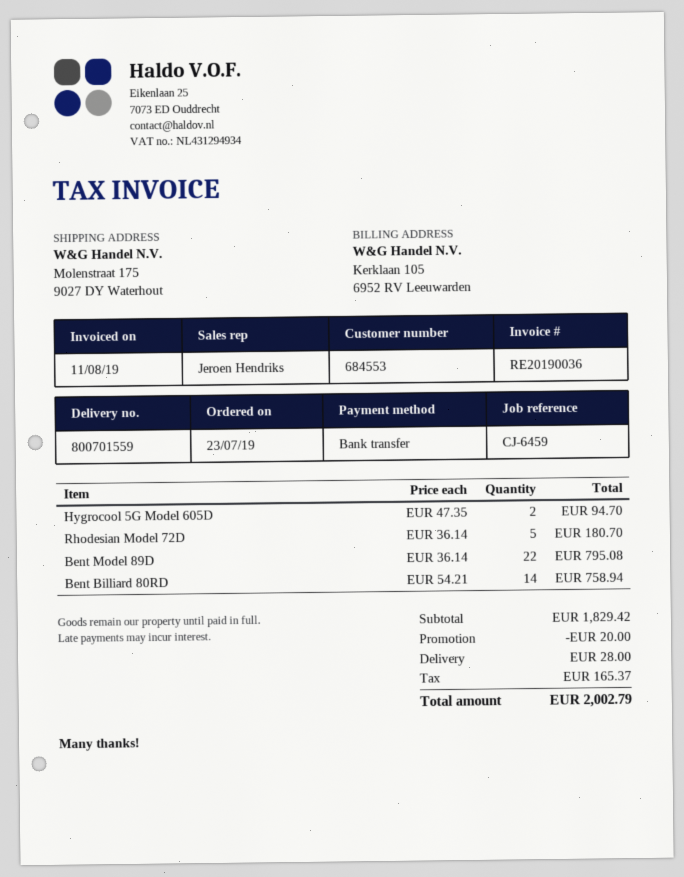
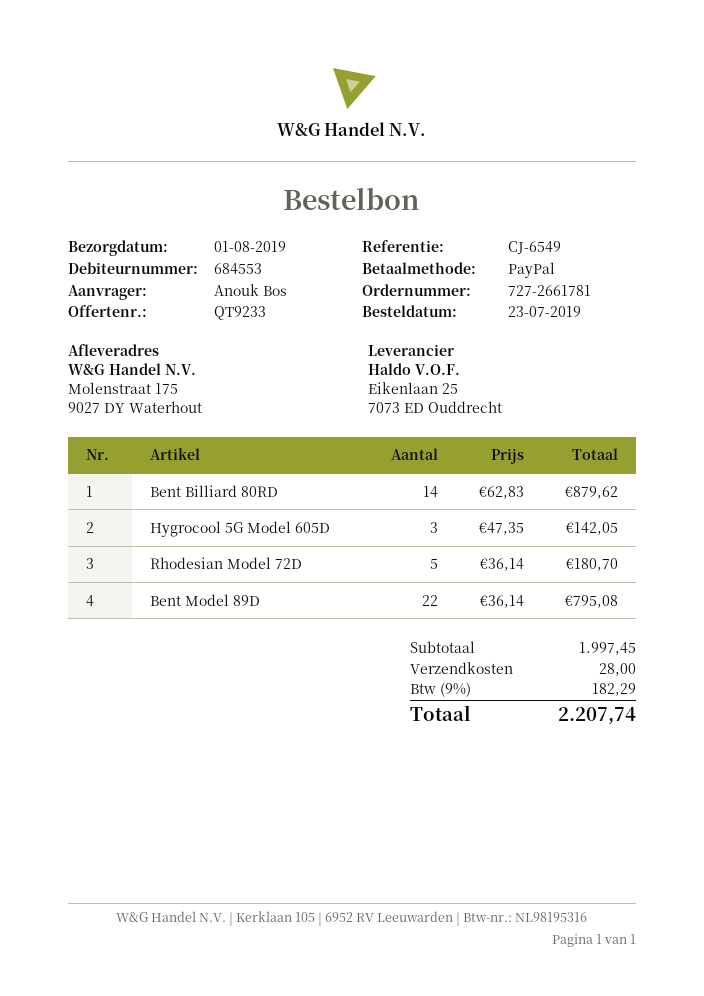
reference: CJ-6459 -> CJ-6549
payment method: bank transfer -> PayPal
Hygrocool 5G Model 605D: 2 x 47.35 = 94.70 -> 3 x 47.35 = 142.05
Bent Billiard 80RD: 14 x 54.21 = 758.94 -> 14 x 62.83 = 879.62
subtotal: 1829.42 -> 1997.45
discount: 20.00 -> none
tax: 165.37 -> 182.29
total: 2002.79 -> 2207.74

